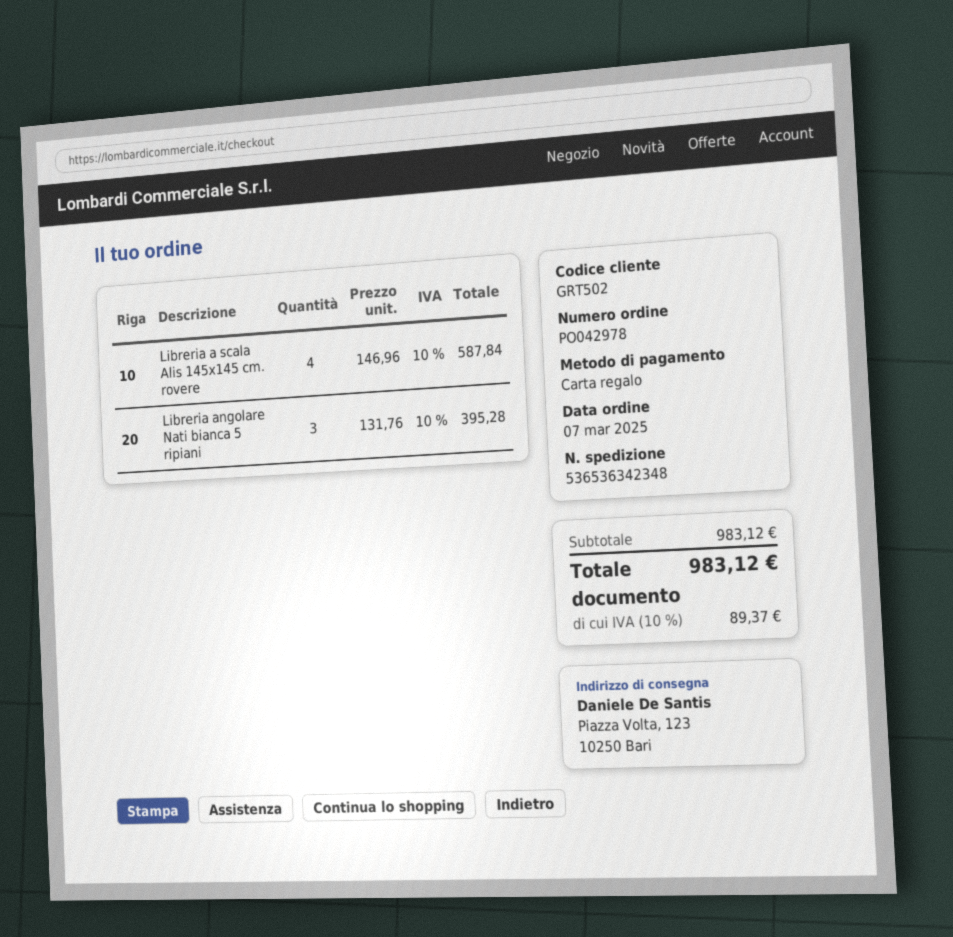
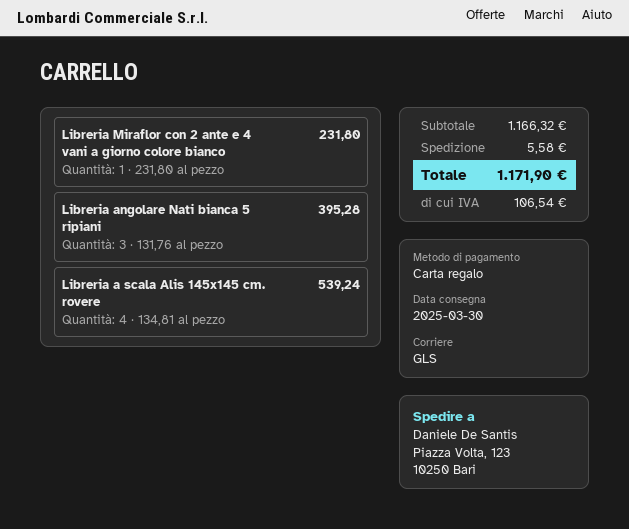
Libreria a scala Alis 145x145 cm. rovere: 4 x 146.96 = 587.84 -> 4 x 134.81 = 539.24
Libreria Miraflor con 2 ante e 4 vani a giorno colore bianco: none -> 1 x 231.80 = 231.80
subtotal: 983.12 -> 1166.32
shipping: none -> 5.58
tax: 89.37 -> 106.54
total: 983.12 -> 1171.90

